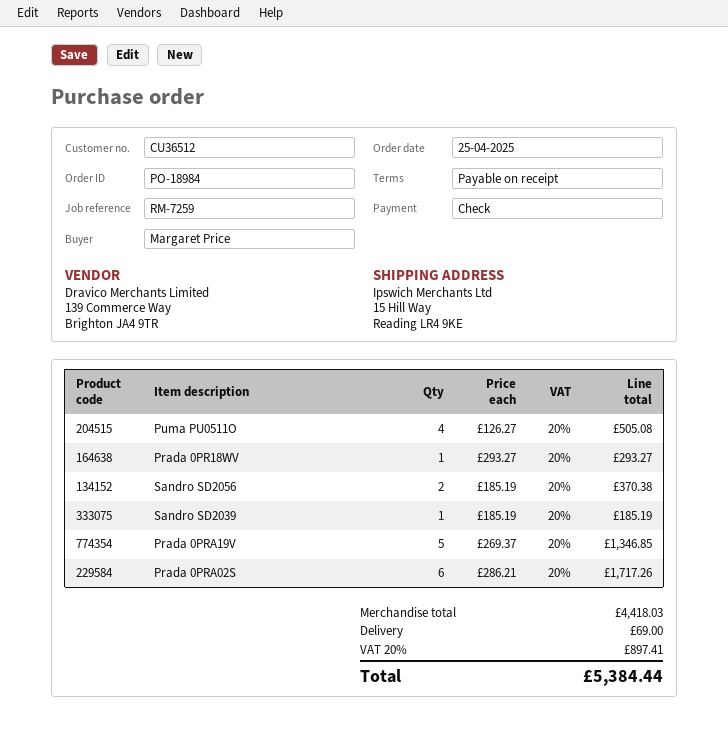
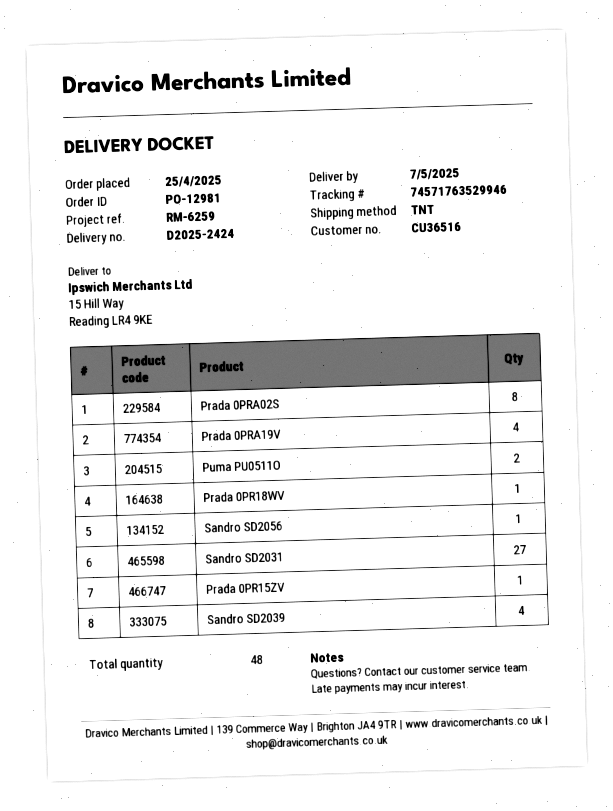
order number: PO-18984 -> PO-12981
customer number: CU36512 -> CU36516
reference: RM-7259 -> RM-6259
Puma PU0511O: 4 -> 2
Sandro SD2056: 2 -> 1
Sandro SD2039: 1 -> 4
Prada 0PRA19V: 5 -> 4
Prada 0PRA02S: 6 -> 8
Sandro SD2031: none -> 27
Prada 0PR15ZV: none -> 1

